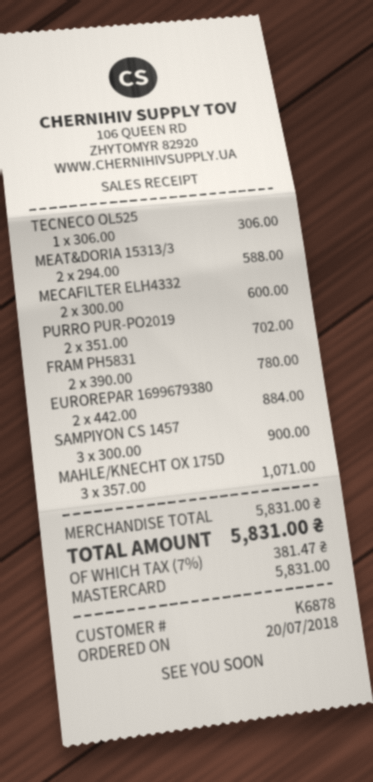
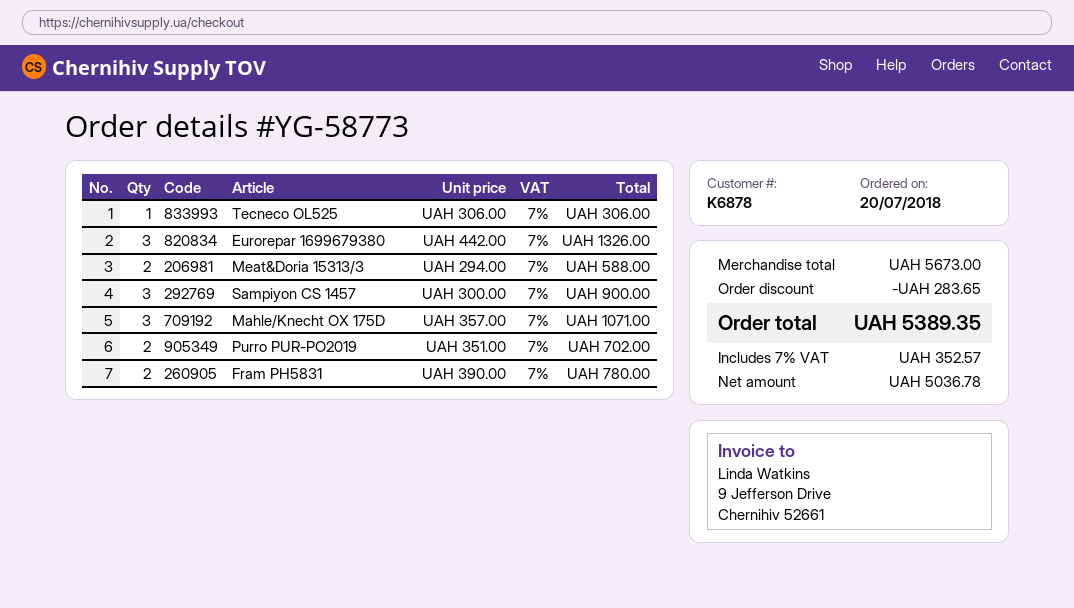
MECAFILTER ELH4332: 2 x 300.00 = 600.00 -> none
EUROREPAR 1699679380: 2 x 442.00 = 884.00 -> 3 x 442.00 = 1326.00
subtotal: 5831.00 -> 5673.00
discount: none -> 283.65
tax: 7% = 381.47 -> 7% = 352.57
total: 5831.00 -> 5389.35

